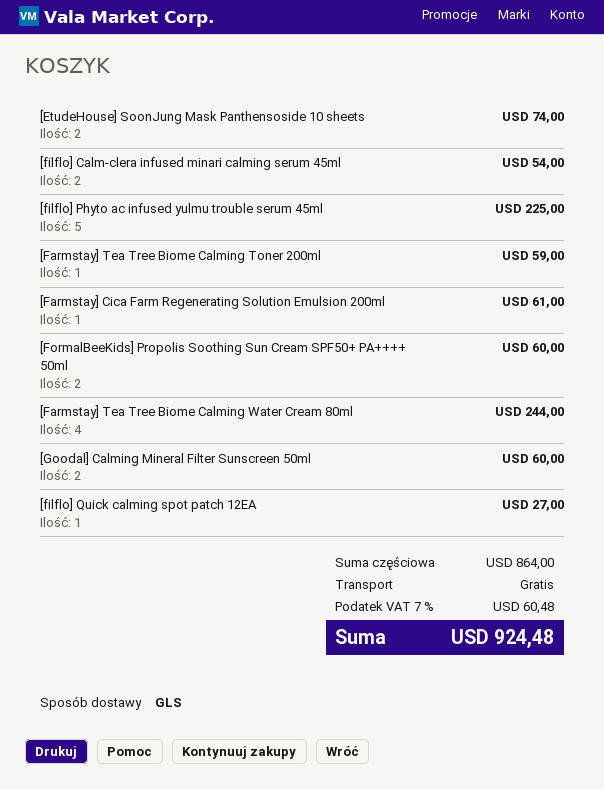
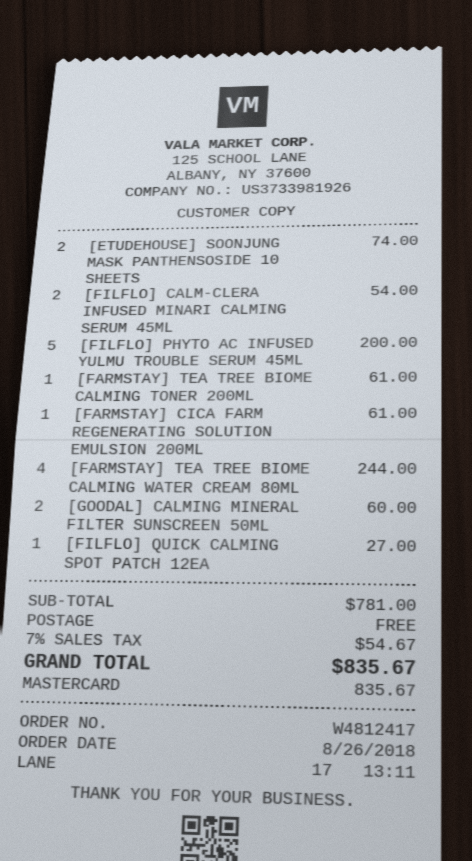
[filflo] Phyto ac infused yulmu trouble serum 45ml: 5 for 225.00 -> 5 for 200.00
[Farmstay] Tea Tree Biome Calming Toner 200ml: 1 for 59.00 -> 1 for 61.00
[FormalBeeKids] Propolis Soothing Sun Cream SPF50+ PA++++ 50ml: 2 for 60.00 -> none
subtotal: 864.00 -> 781.00
tax: 7% = 60.48 -> 7% = 54.67
total: 924.48 -> 835.67

